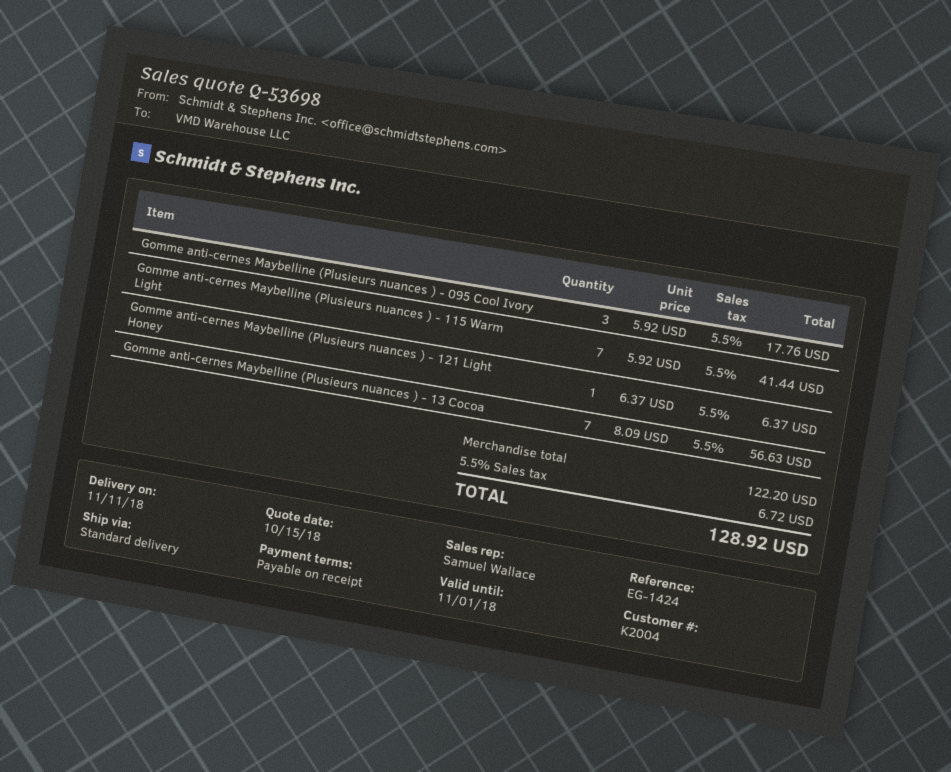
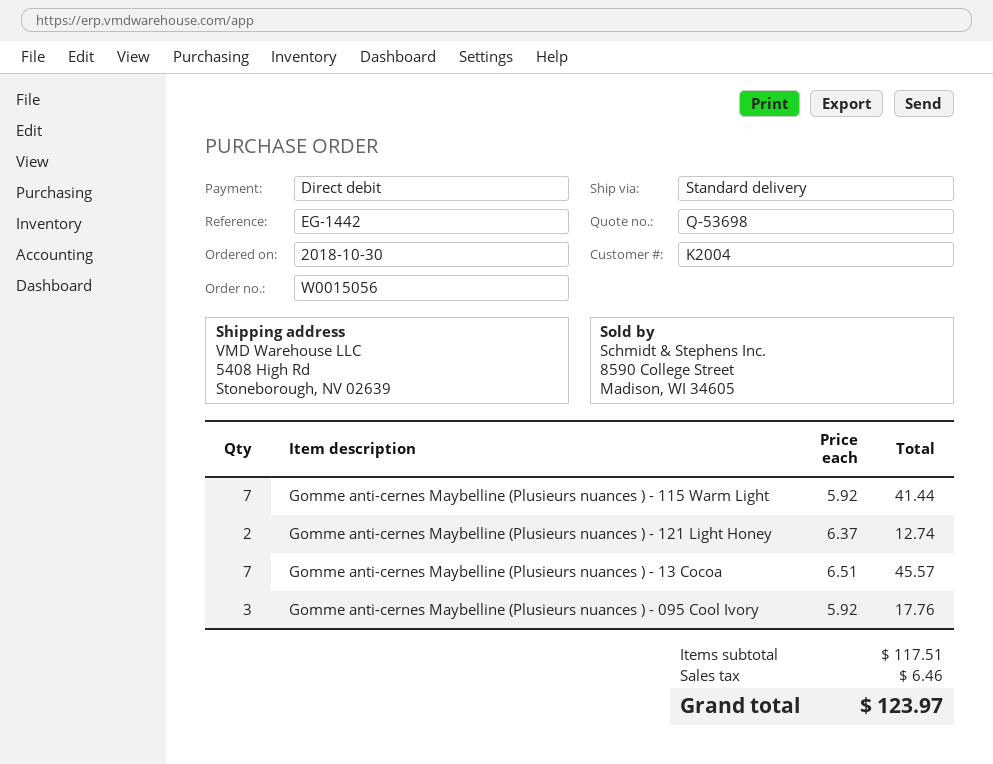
reference: EG-1424 -> EG-1442
Gomme anti-cernes Maybelline (Plusieurs nuances ) - 121 Light Honey: 1 x 6.37 = 6.37 -> 2 x 6.37 = 12.74
Gomme anti-cernes Maybelline (Plusieurs nuances ) - 13 Cocoa: 7 x 8.09 = 56.63 -> 7 x 6.51 = 45.57
subtotal: 122.20 -> 117.51
tax: 6.72 -> 6.46
total: 128.92 -> 123.97

